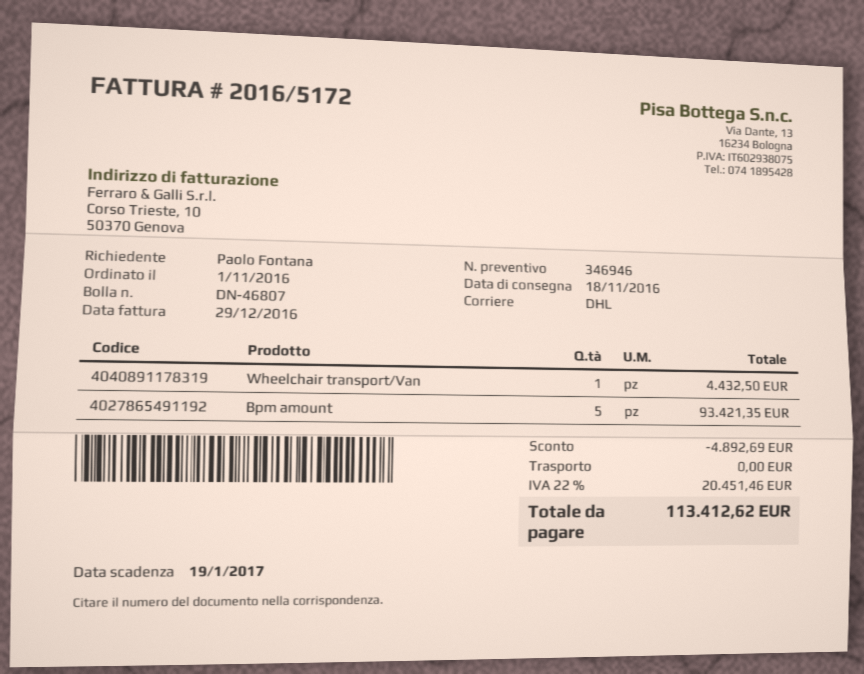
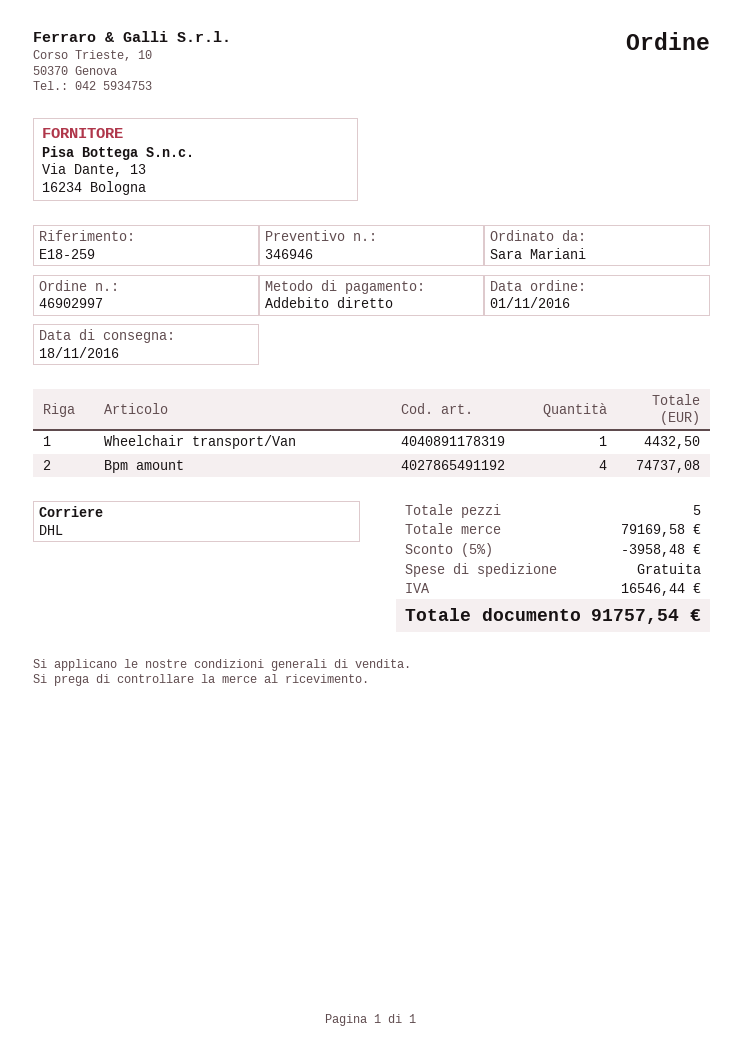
ordered by: Paolo Fontana -> Sara Mariani
Bpm amount: 5 for 93421.35 -> 4 for 74737.08
discount: 4892.69 -> 3958.48
tax: 20451.46 -> 16546.44
total: 113412.62 -> 91757.54

